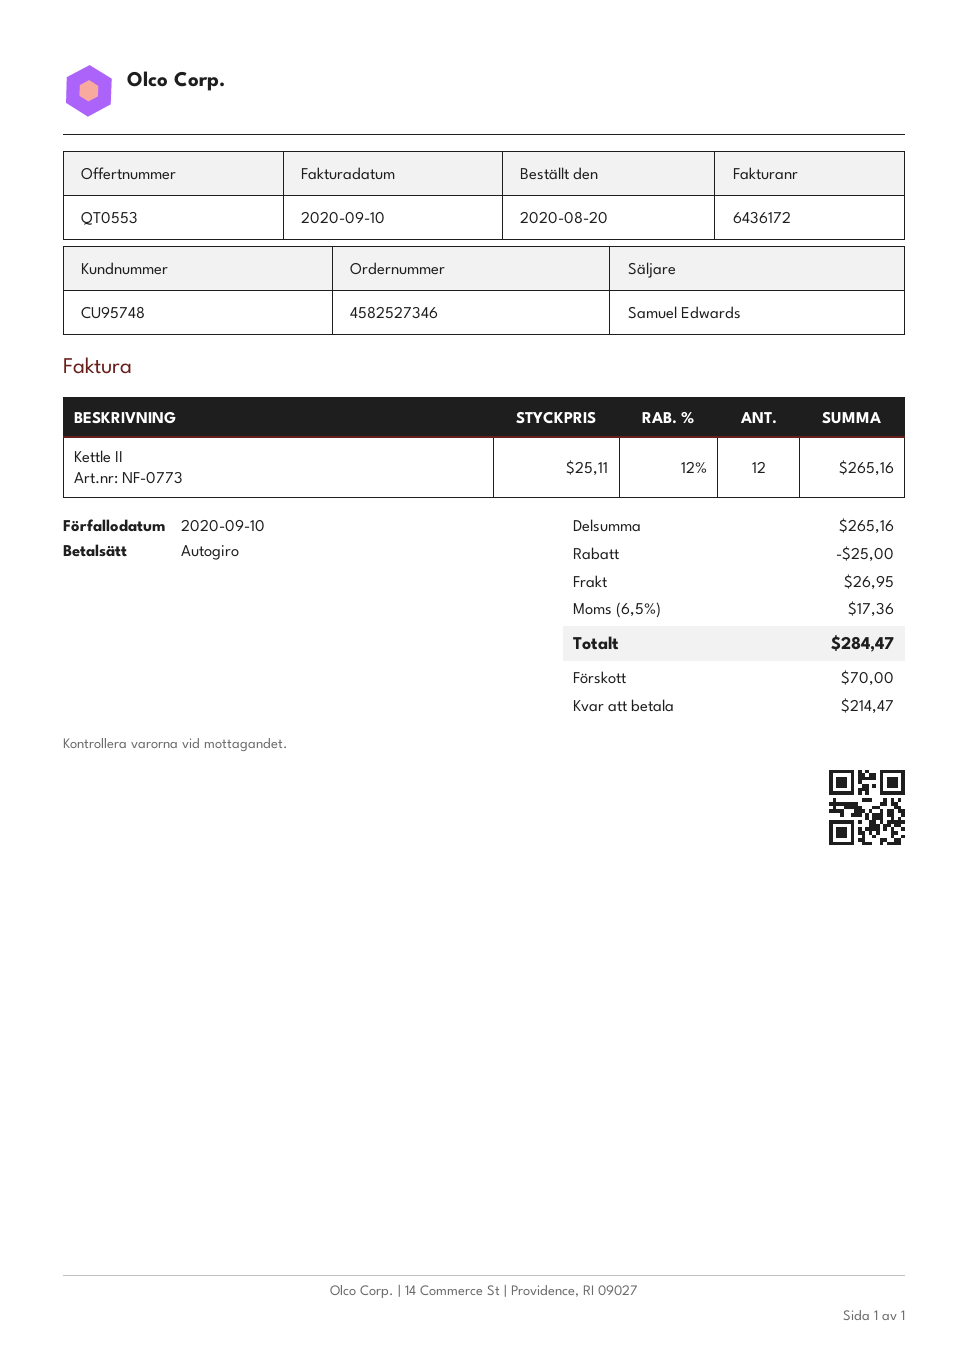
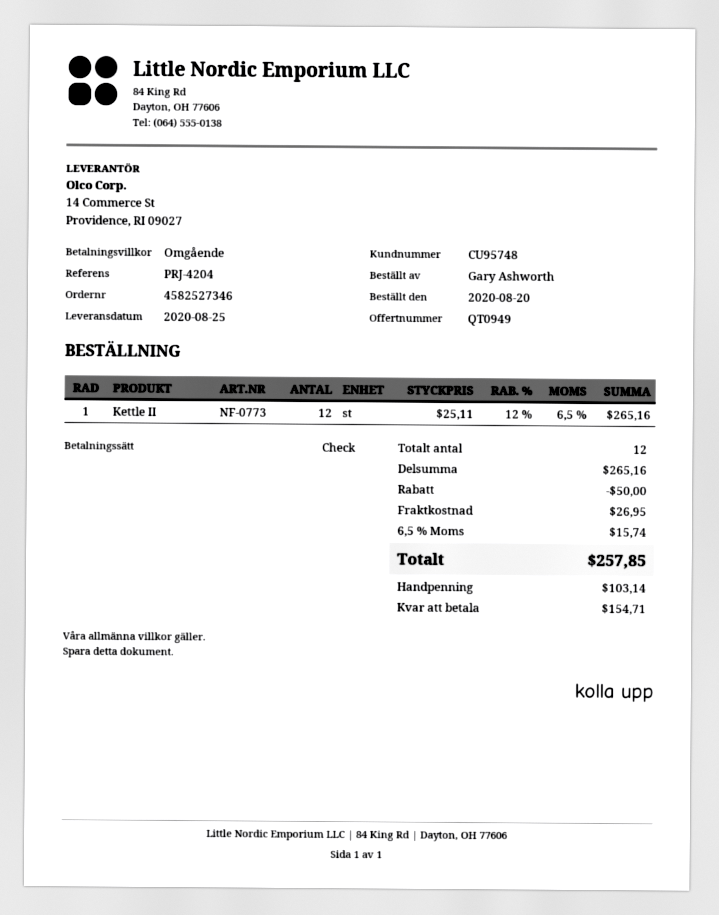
quote number: QT0553 -> QT0949
payment method: direct debit -> cheque
discount: 25.00 -> 50.00
tax: 6.5% = 17.36 -> 6.5% = 15.74
total: 284.47 -> 257.85
deposit: 70.00 -> 103.14
balance: 214.47 -> 154.71

